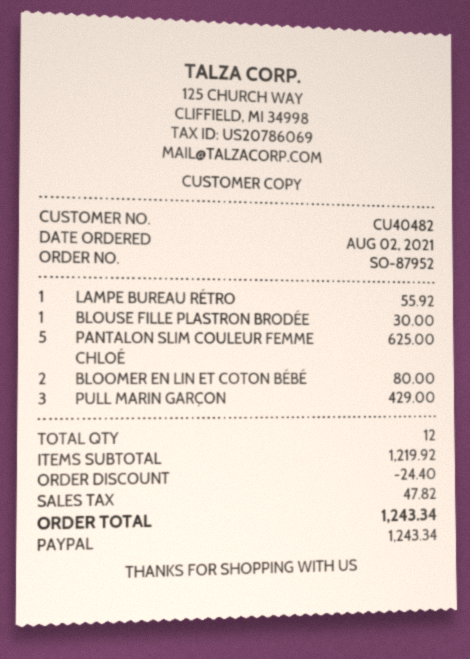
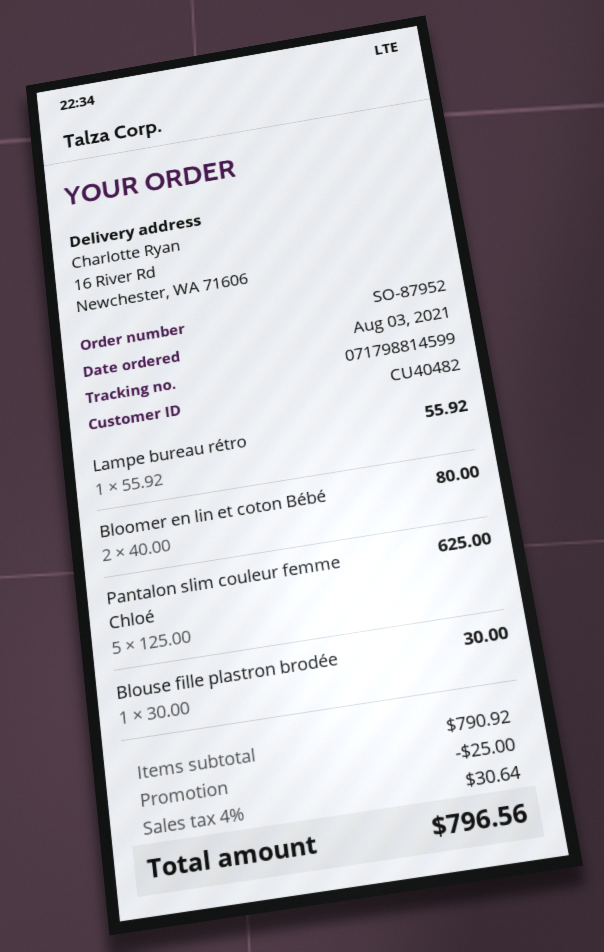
order date: 2021-08-02 -> 2021-08-03
PULL MARIN GARÇON: 3 for 429.00 -> none
subtotal: 1219.92 -> 790.92
discount: 24.40 -> 25.00
tax: 47.82 -> 30.64
total: 1243.34 -> 796.56

